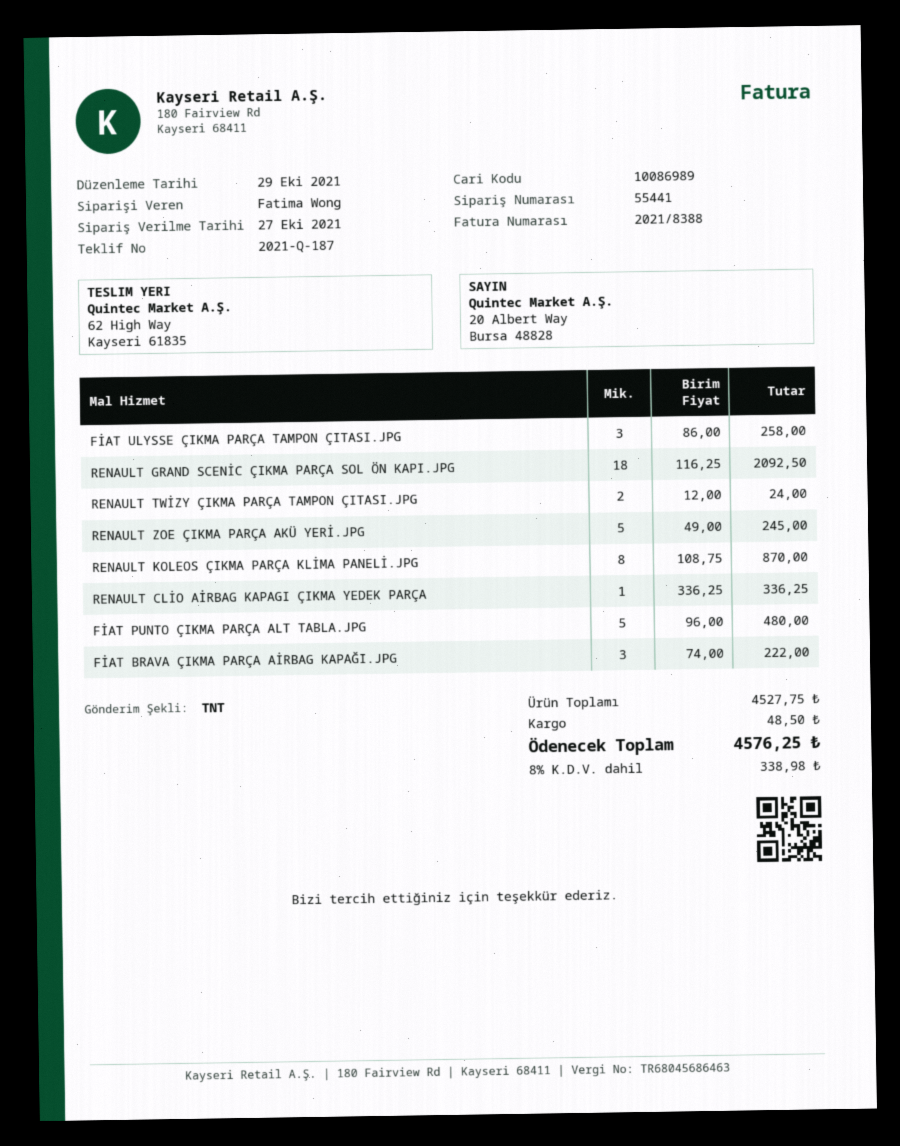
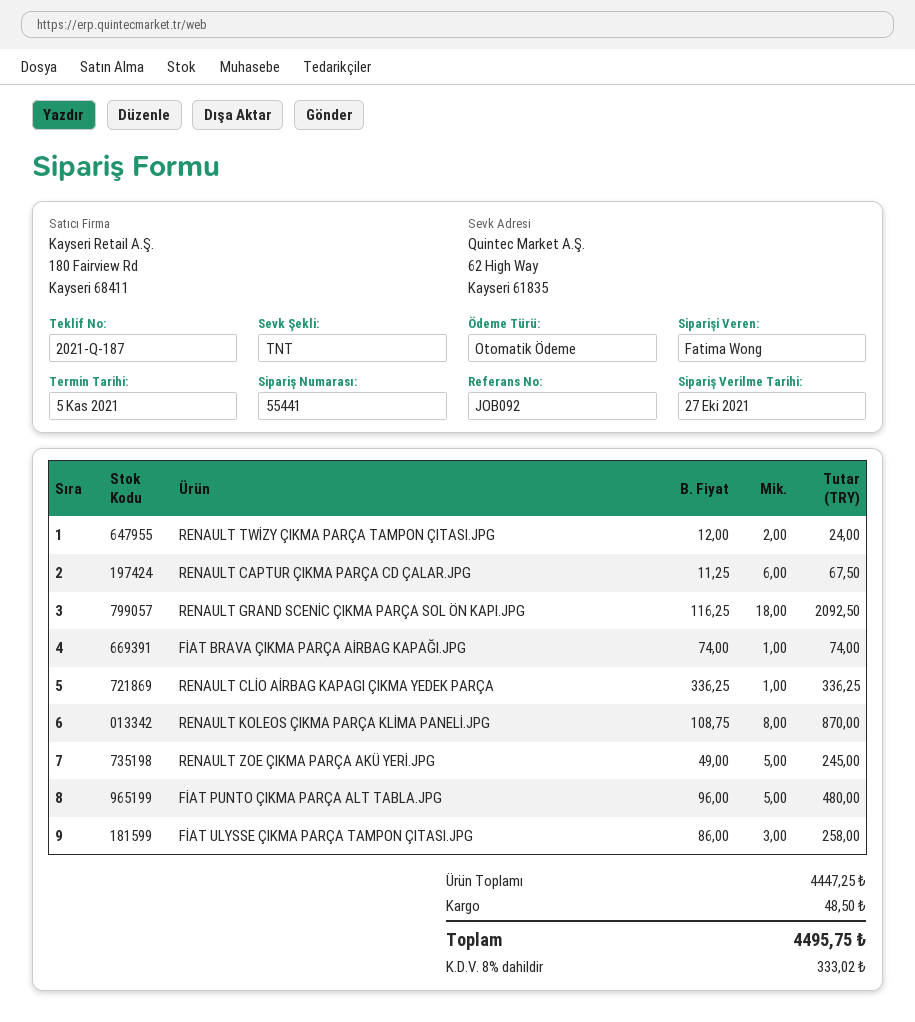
FİAT BRAVA ÇIKMA PARÇA AİRBAG KAPAĞI.JPG: 3 x 74.00 = 222.00 -> 1 x 74.00 = 74.00
RENAULT CAPTUR ÇIKMA PARÇA CD ÇALAR.JPG: none -> 6 x 11.25 = 67.50
subtotal: 4527.75 -> 4447.25
tax: 8% = 338.98 -> 8% = 333.02
total: 4576.25 -> 4495.75

